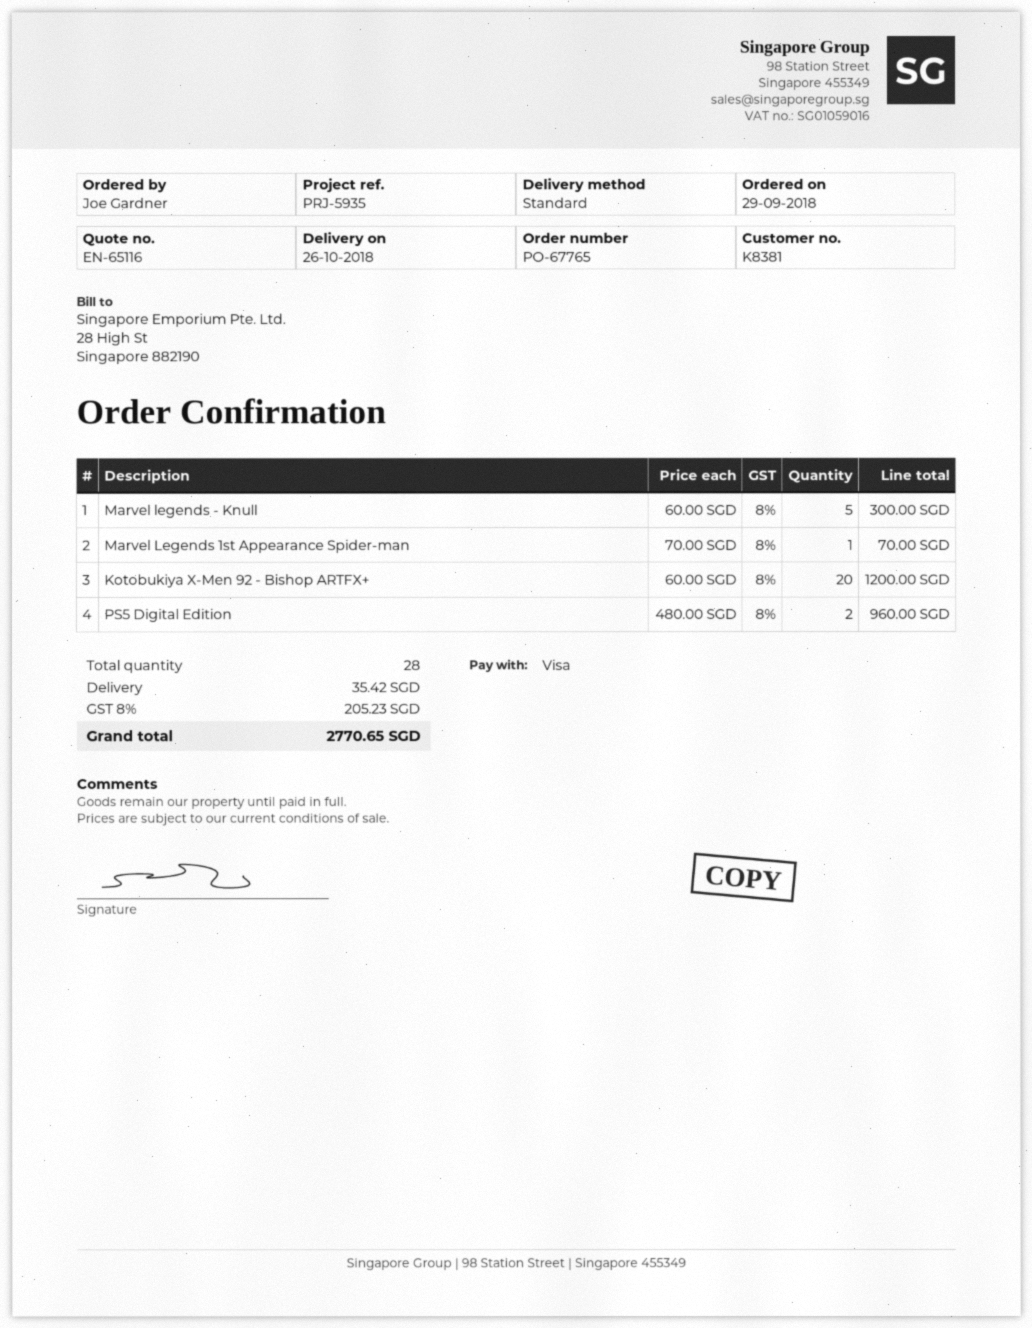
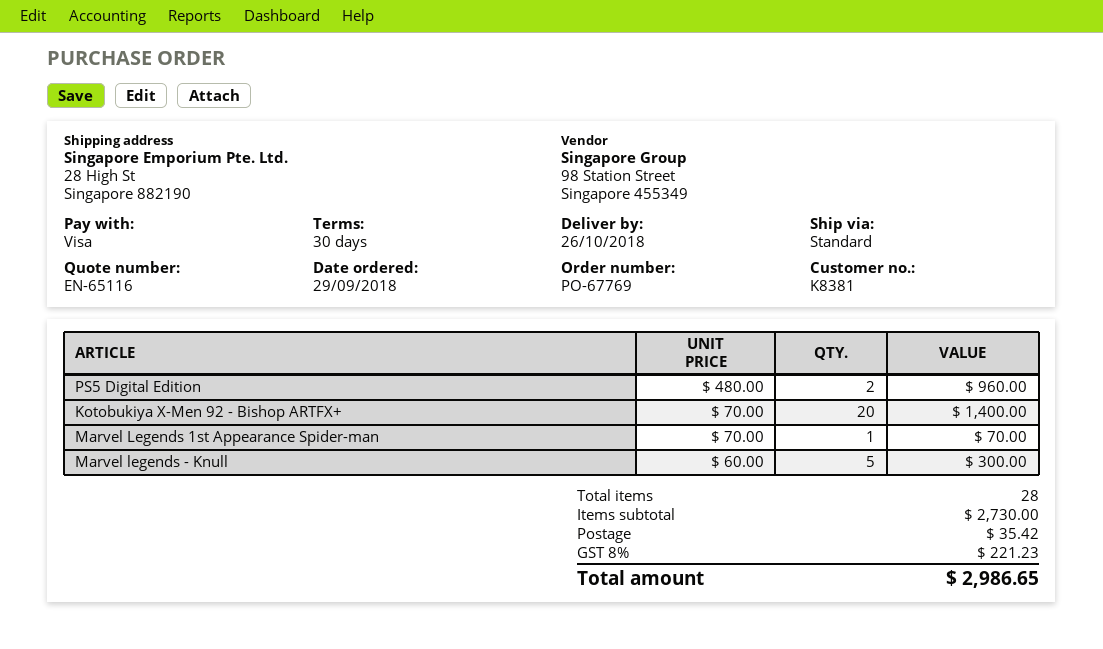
order number: PO-67765 -> PO-67769
Kotobukiya X-Men 92 - Bishop ARTFX+: 20 x 60.00 = 1200.00 -> 20 x 70.00 = 1400.00
tax: 8% = 205.23 -> 8% = 221.23
total: 2770.65 -> 2986.65

